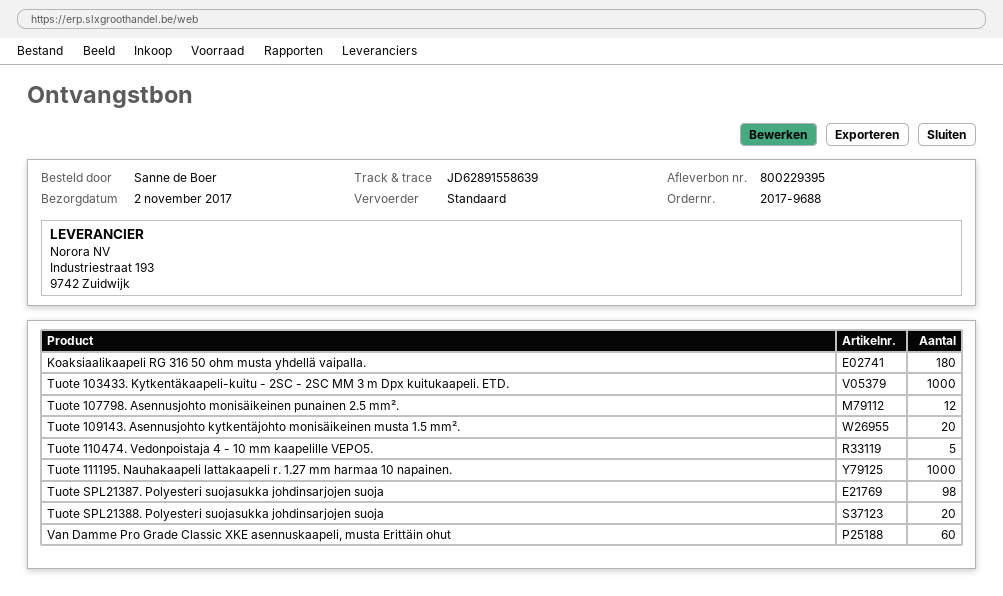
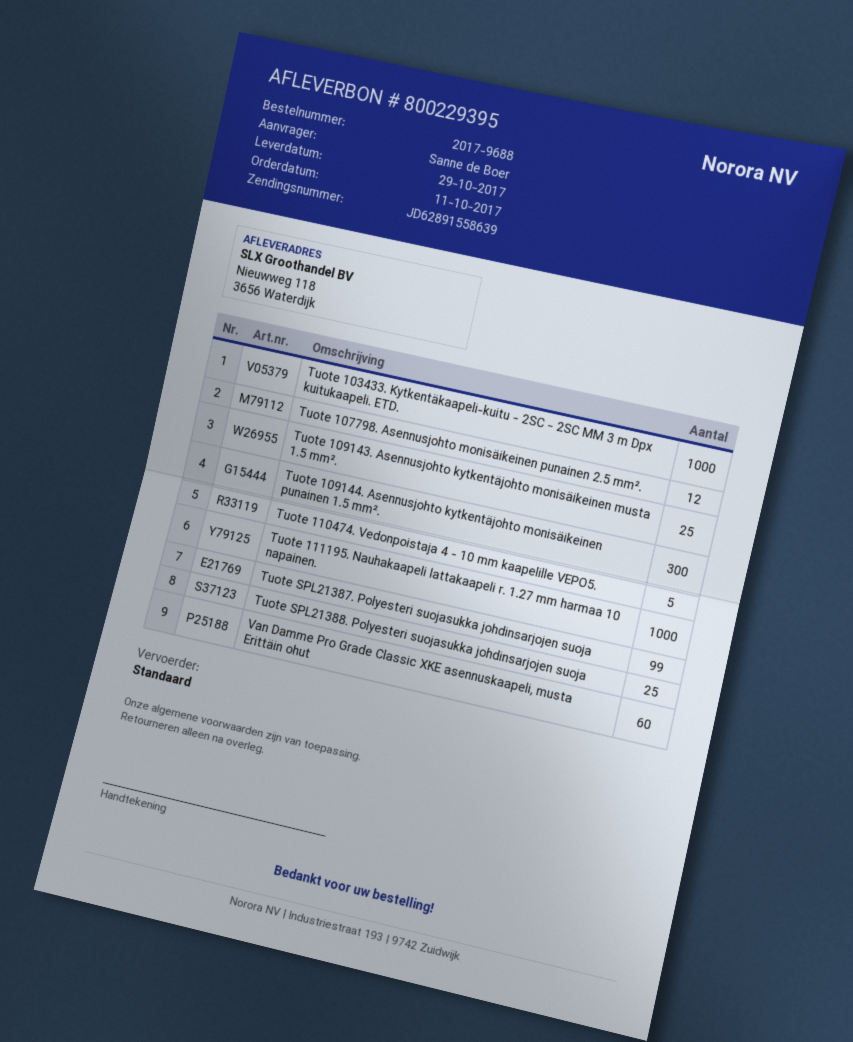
delivery date: 2017-11-02 -> 2017-10-29
Koaksiaalikaapeli RG 316 50 ohm musta yhdellä vaipalla.: 180 -> none
Tuote 109143. Asennusjohto kytkentäjohto monisäikeinen musta 1.5 mm².: 20 -> 25
Tuote SPL21387. Polyesteri suojasukka johdinsarjojen suoja: 98 -> 99
Tuote SPL21388. Polyesteri suojasukka johdinsarjojen suoja: 20 -> 25
Tuote 109144. Asennusjohto kytkentäjohto monisäikeinen punainen 1.5 mm².: none -> 300

